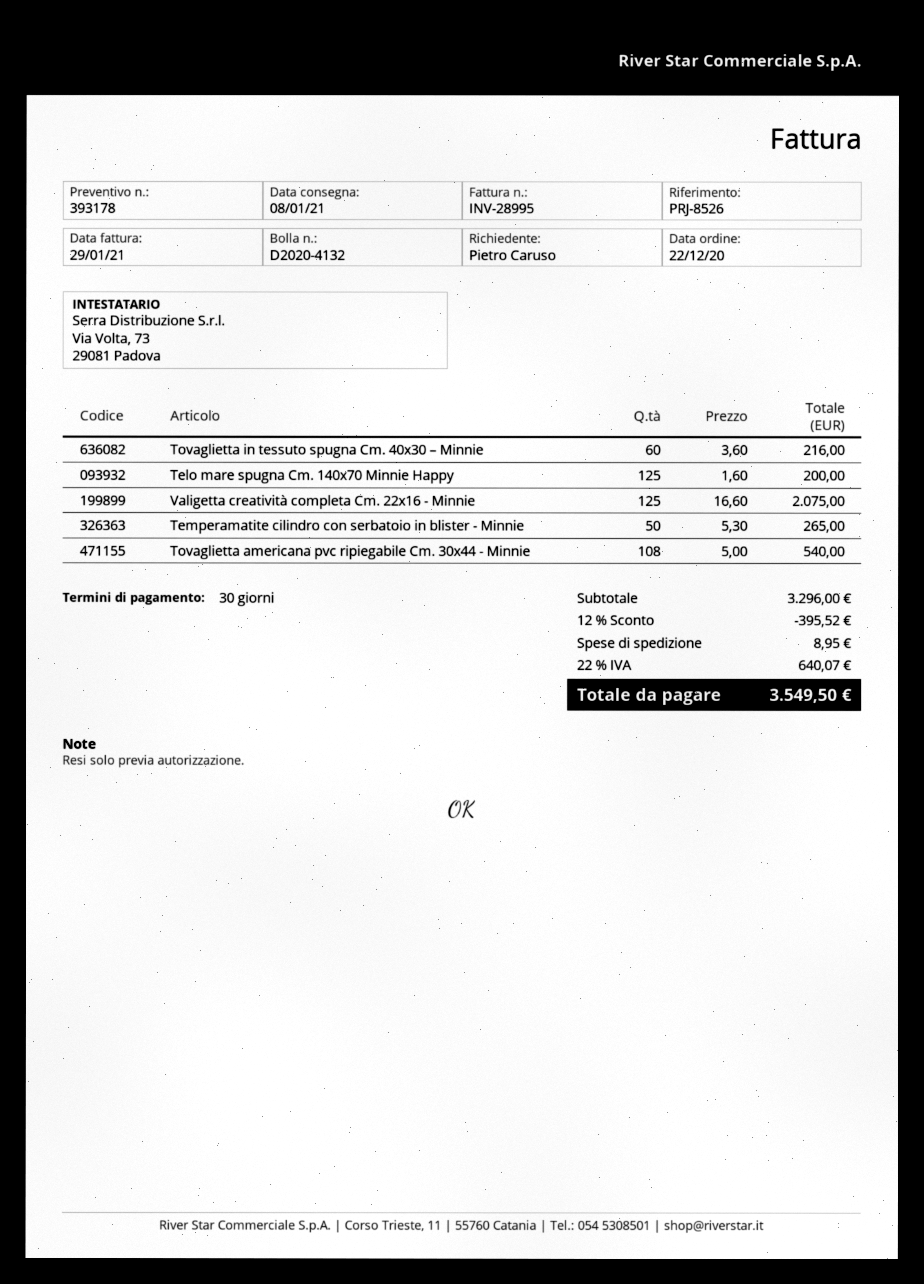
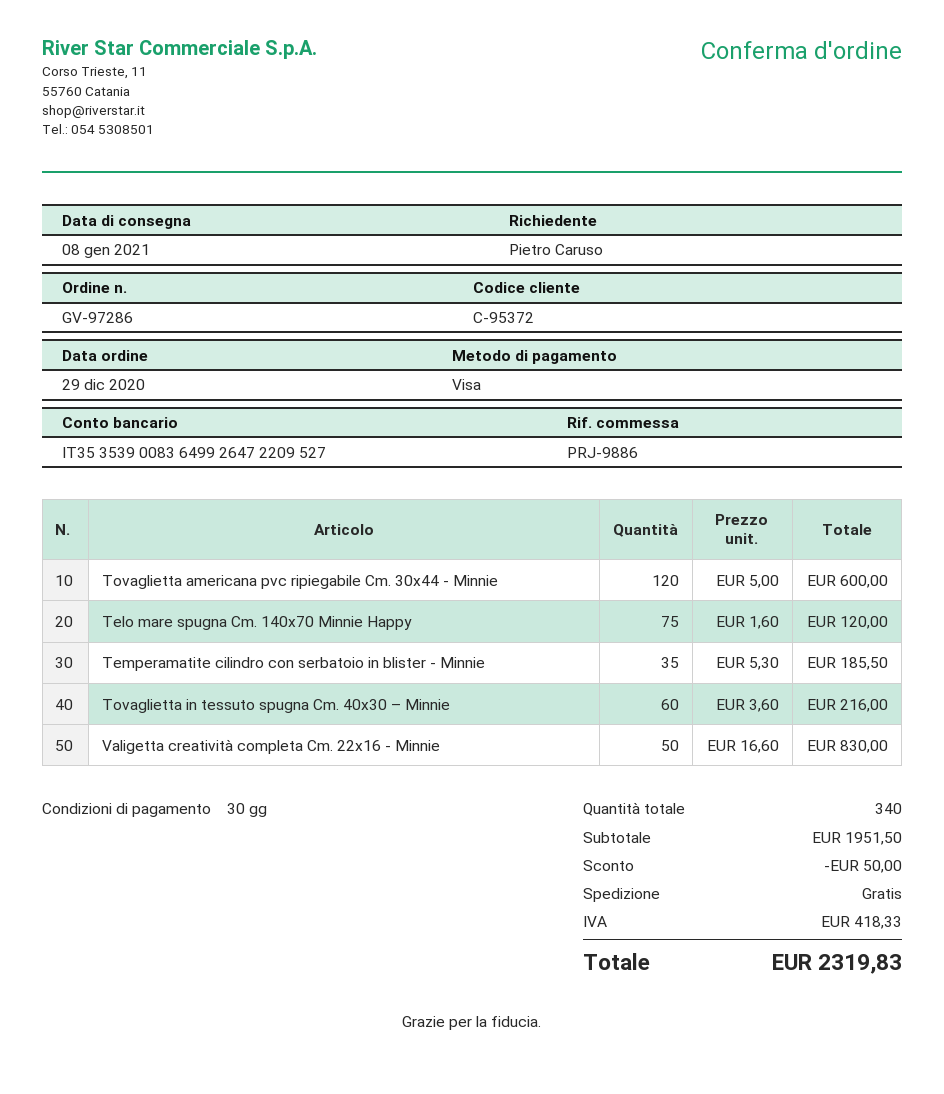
order date: 2020-12-22 -> 2020-12-29
reference: PRJ-8526 -> PRJ-9886
Telo mare spugna Cm. 140x70 Minnie Happy: 125 x 1.60 = 200.00 -> 75 x 1.60 = 120.00
Valigetta creatività completa Cm. 22x16 - Minnie: 125 x 16.60 = 2075.00 -> 50 x 16.60 = 830.00
Temperamatite cilindro con serbatoio in blister - Minnie: 50 x 5.30 = 265.00 -> 35 x 5.30 = 185.50
Tovaglietta americana pvc ripiegabile Cm. 30x44 - Minnie: 108 x 5.00 = 540.00 -> 120 x 5.00 = 600.00
subtotal: 3296.00 -> 1951.50
discount: 395.52 -> 50.00
shipping: 8.95 -> 0.00
tax: 640.07 -> 418.33
total: 3549.50 -> 2319.83

